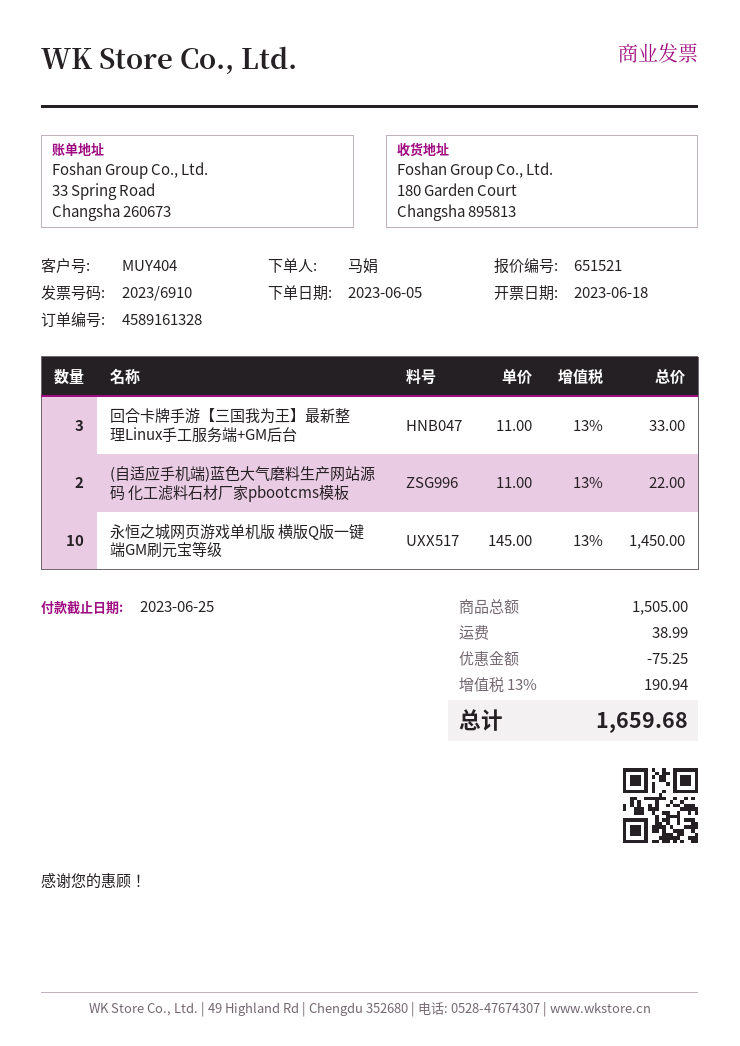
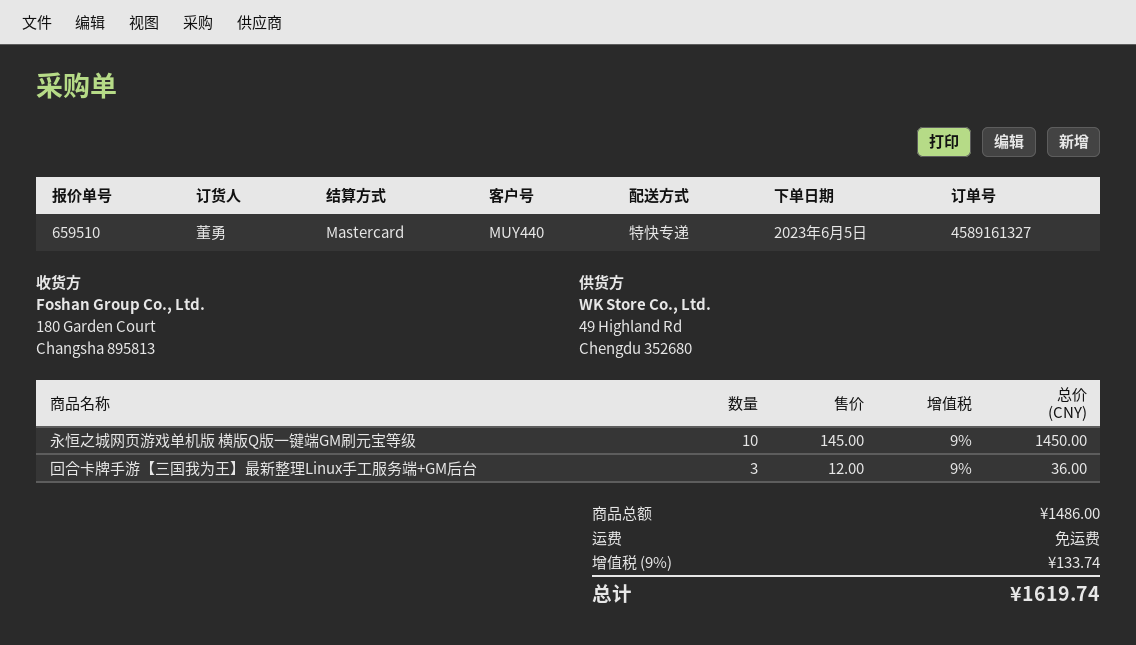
quote number: 651521 -> 659510
order number: 4589161328 -> 4589161327
customer number: MUY404 -> MUY440
ordered by: 马娟 -> 董勇
回合卡牌手游【三国我为王】最新整理Linux手工服务端+GM后台: 3 x 11.00 = 33.00 -> 3 x 12.00 = 36.00
(自适应手机端)蓝色大气磨料生产网站源码 化工滤料石材厂家pbootcms模板: 2 x 11.00 = 22.00 -> none
subtotal: 1505.00 -> 1486.00
discount: 75.25 -> none
shipping: 38.99 -> 0.00
tax: 13% = 190.94 -> 9% = 133.74
total: 1659.68 -> 1619.74

